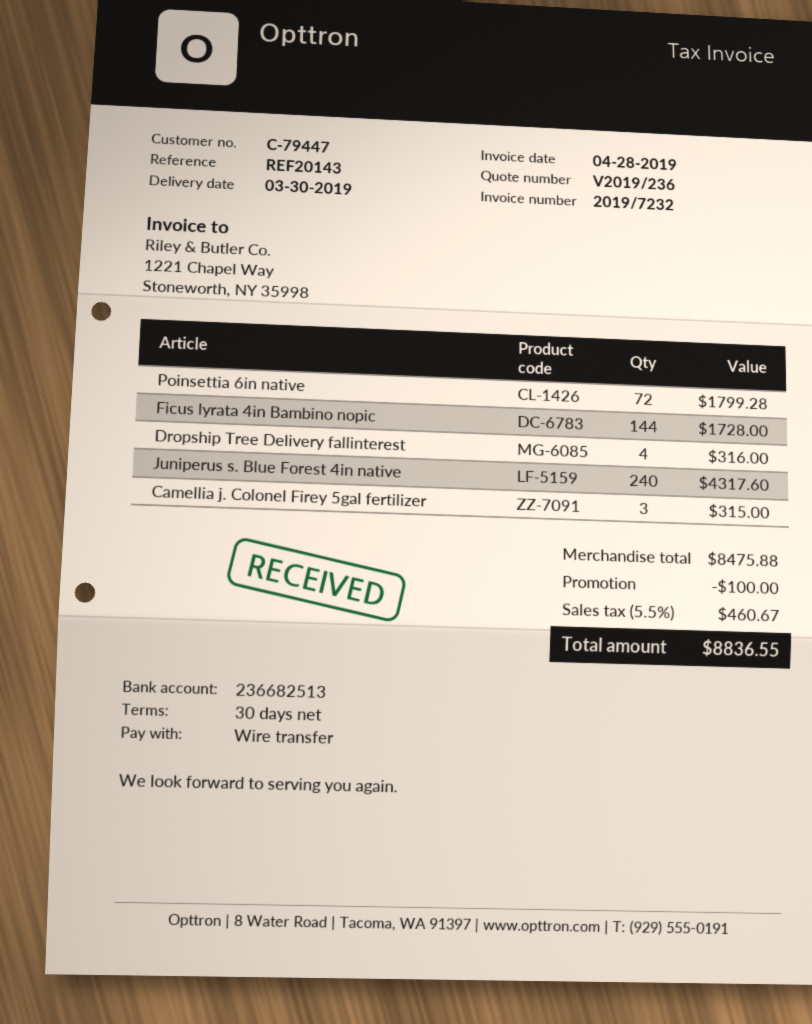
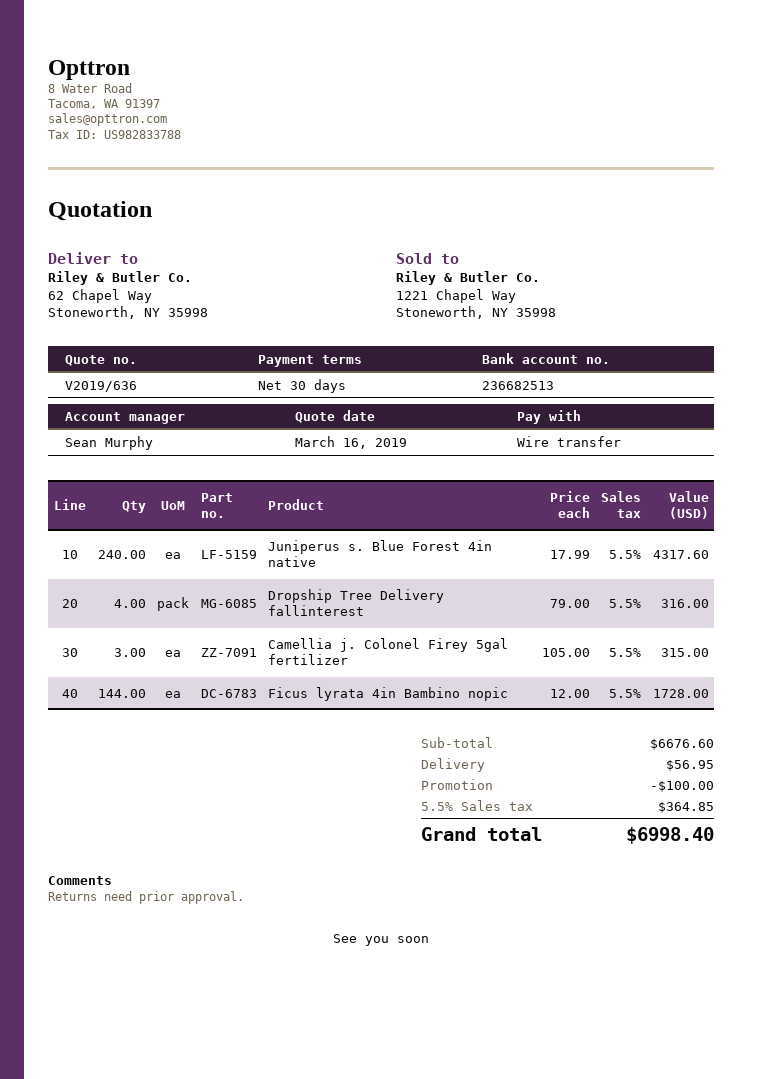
quote number: V2019/236 -> V2019/636
Poinsettia 6in native: 72 for 1799.28 -> none
subtotal: 8475.88 -> 6676.60
shipping: none -> 56.95
tax: 5.5% = 460.67 -> 5.5% = 364.85
total: 8836.55 -> 6998.40

